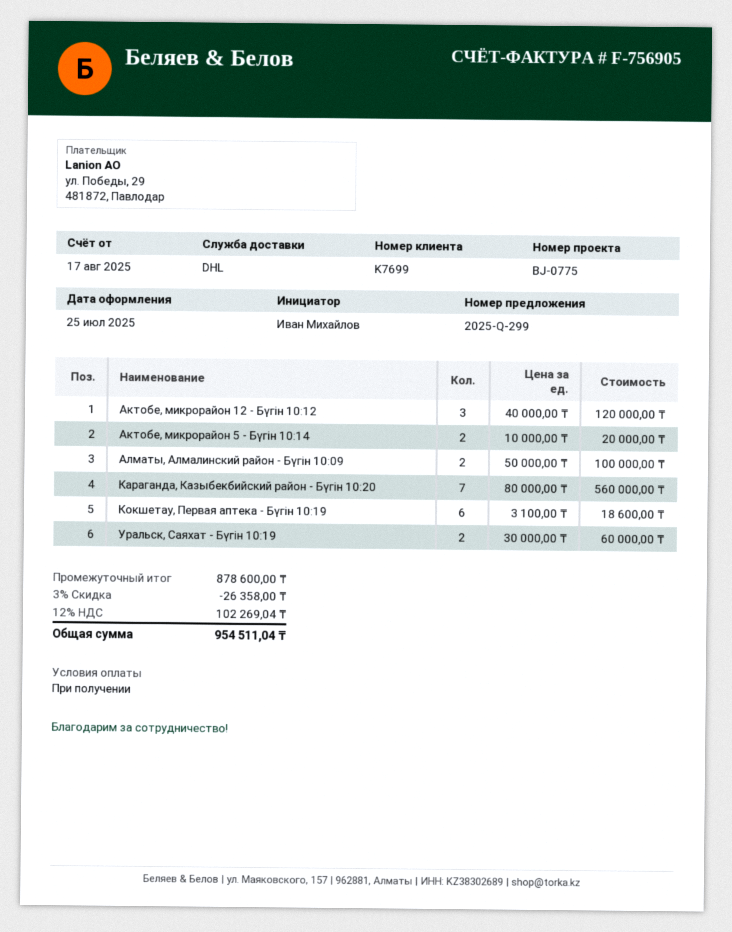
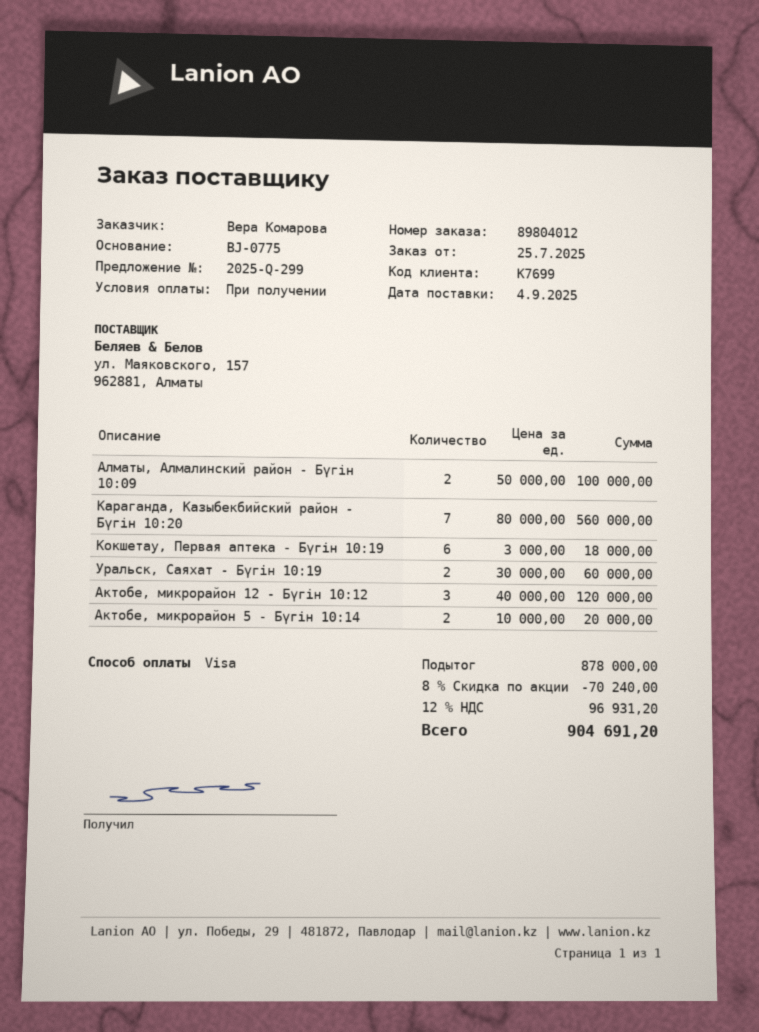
ordered by: Иван Михайлов -> Вера Комарова
Кокшетау, Первая аптека - Бүгін 10:19: 6 x 3100.00 = 18600.00 -> 6 x 3000.00 = 18000.00
subtotal: 878600.00 -> 878000.00
discount: 3% = 26358.00 -> 8% = 70240.00
tax: 12% = 102269.04 -> 12% = 96931.20
total: 954511.04 -> 904691.20

